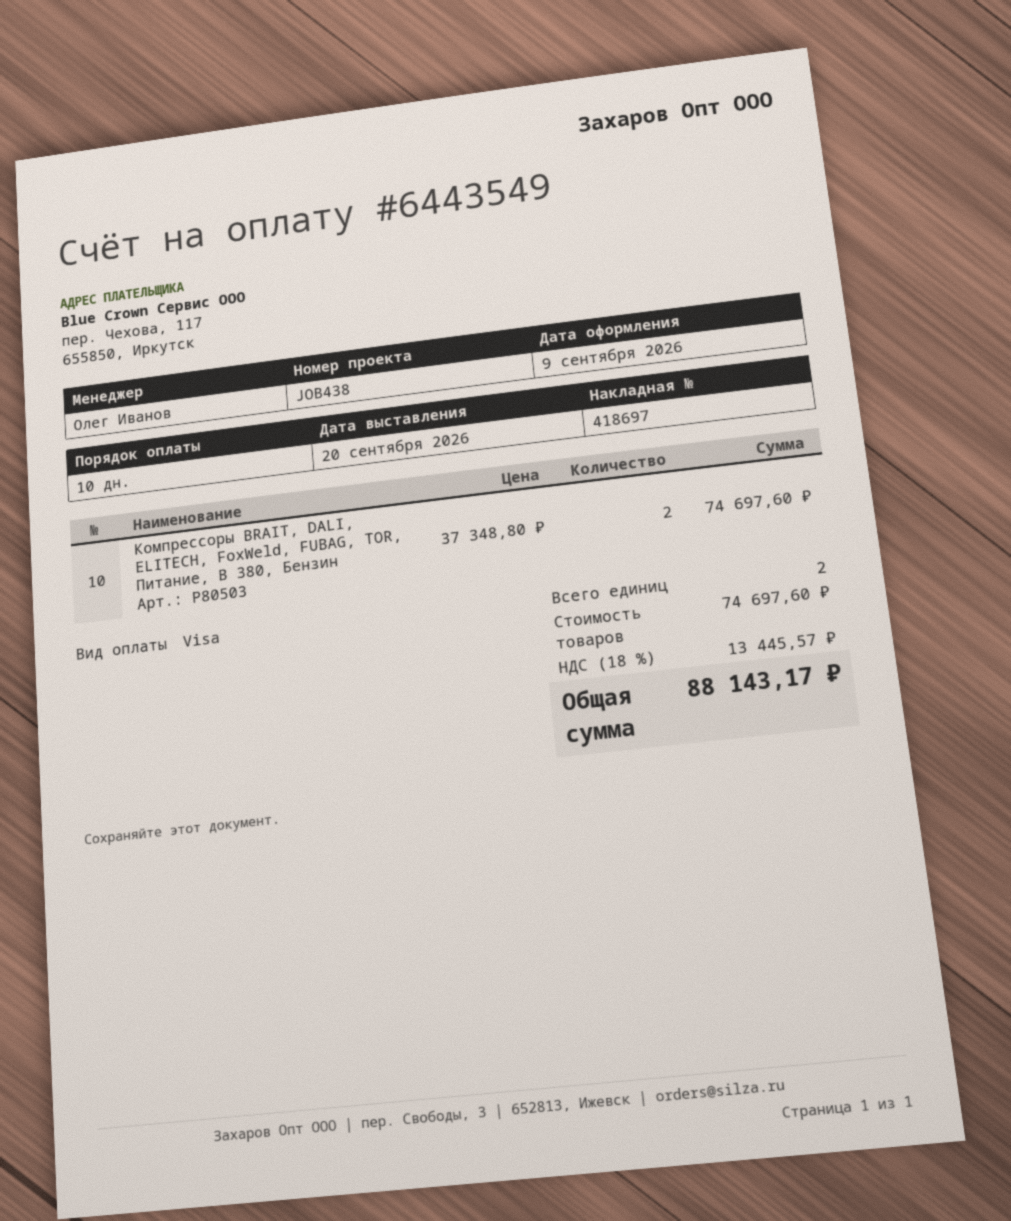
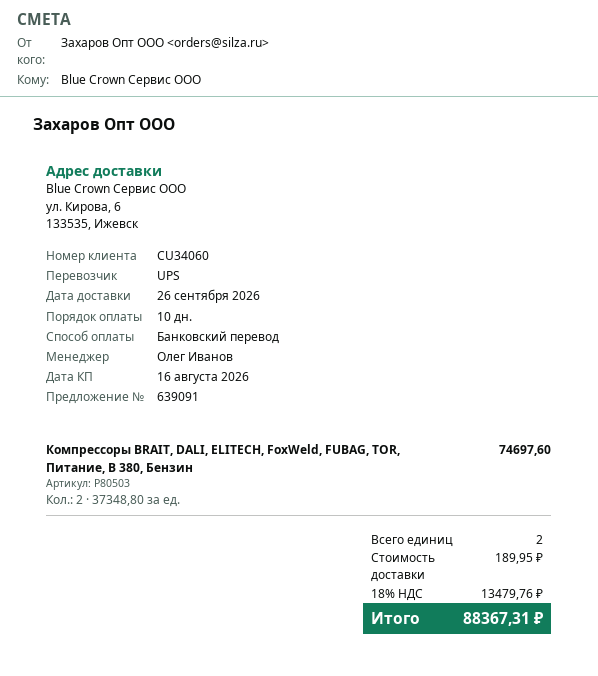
payment method: Visa -> bank transfer
shipping: none -> 189.95
tax: 18% = 13445.57 -> 18% = 13479.76
total: 88143.17 -> 88367.31

